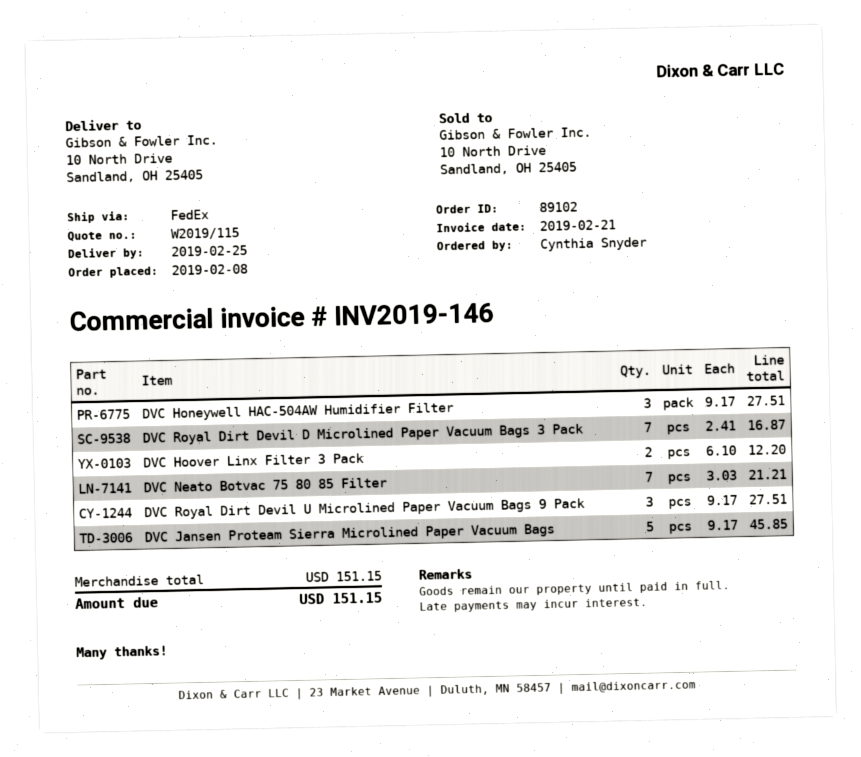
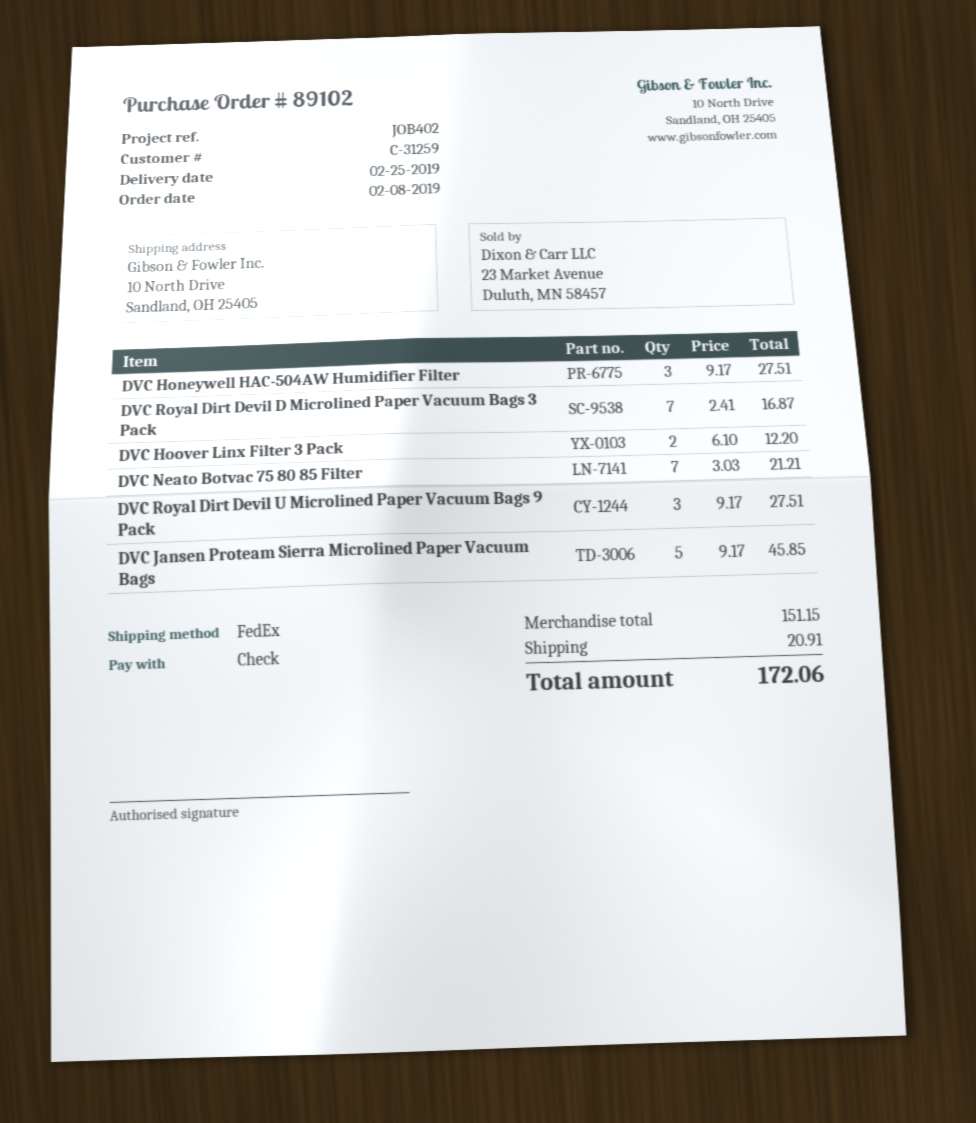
shipping: none -> 20.91
total: 151.15 -> 172.06

